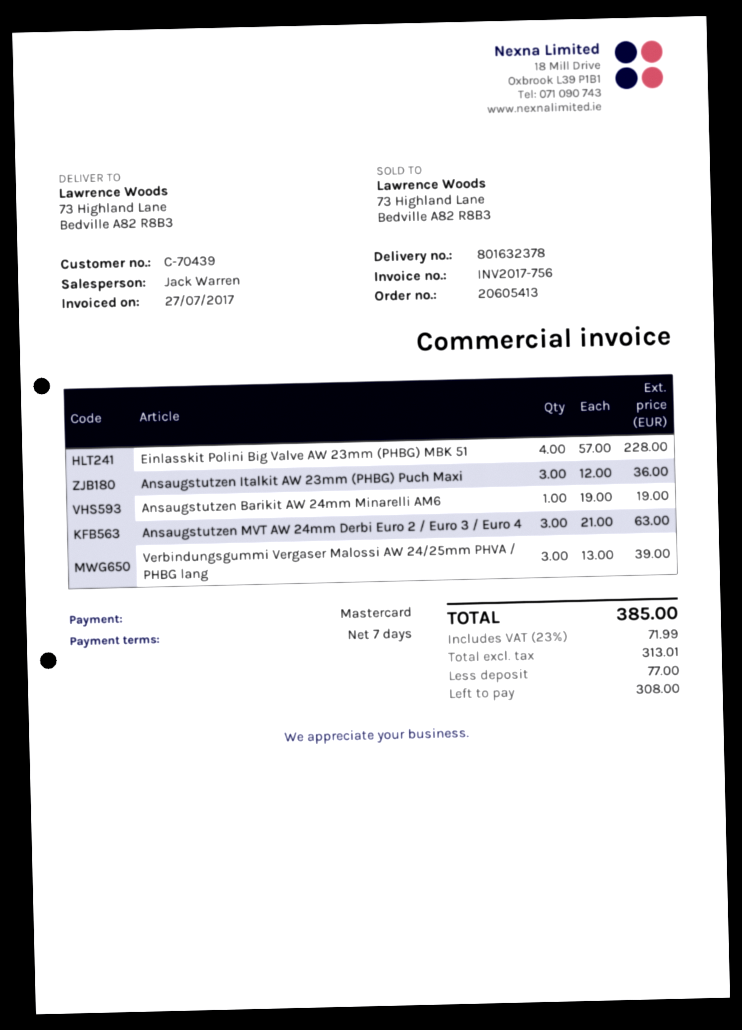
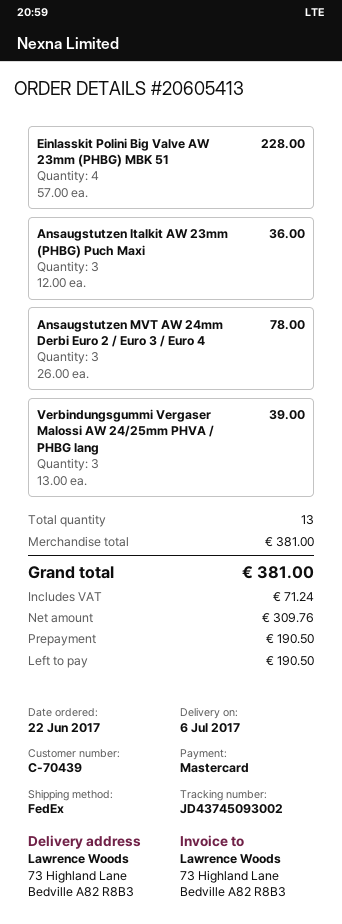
Ansaugstutzen Barikit AW 24mm Minarelli AM6: 1 x 19.00 = 19.00 -> none
Ansaugstutzen MVT AW 24mm Derbi Euro 2 / Euro 3 / Euro 4: 3 x 21.00 = 63.00 -> 3 x 26.00 = 78.00
net: 313.01 -> 309.76
tax: 71.99 -> 71.24
total: 385.00 -> 381.00
deposit: 77.00 -> 190.50
balance: 308.00 -> 190.50

